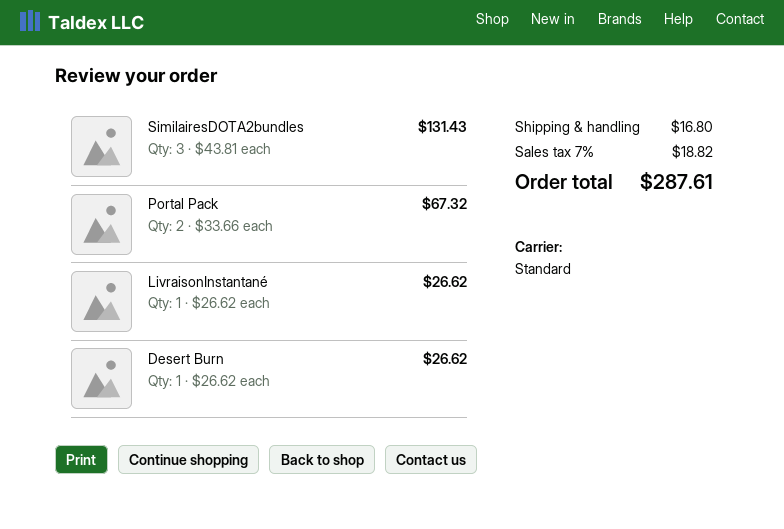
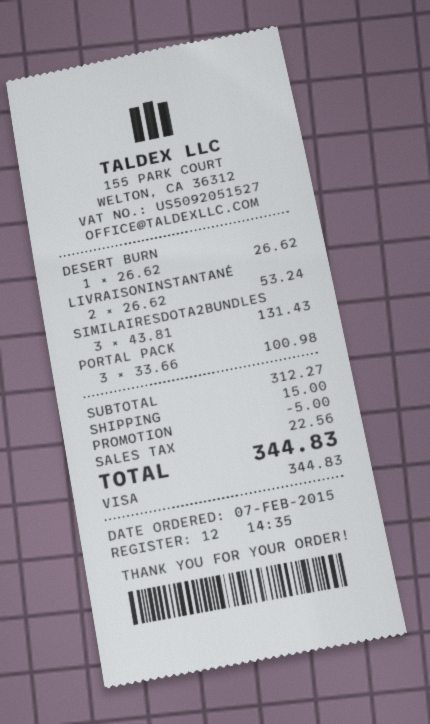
Portal Pack: 2 x 33.66 = 67.32 -> 3 x 33.66 = 100.98
LivraisonInstantané: 1 x 26.62 = 26.62 -> 2 x 26.62 = 53.24
discount: none -> 5.00
shipping: 16.80 -> 15.00
tax: 18.82 -> 22.56
total: 287.61 -> 344.83

